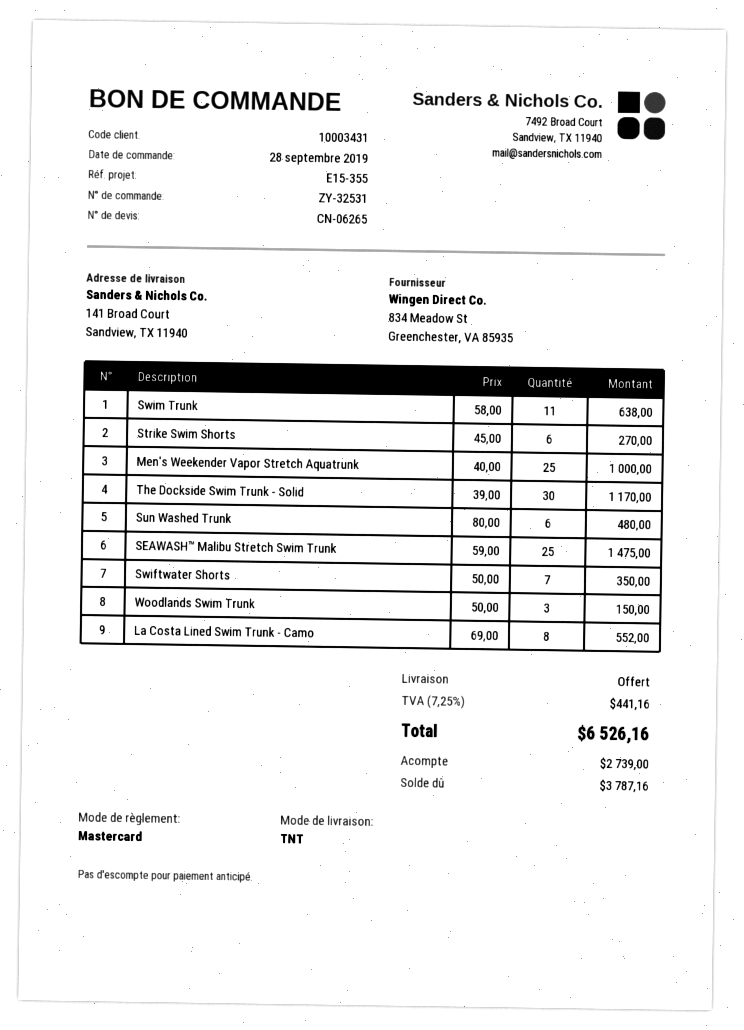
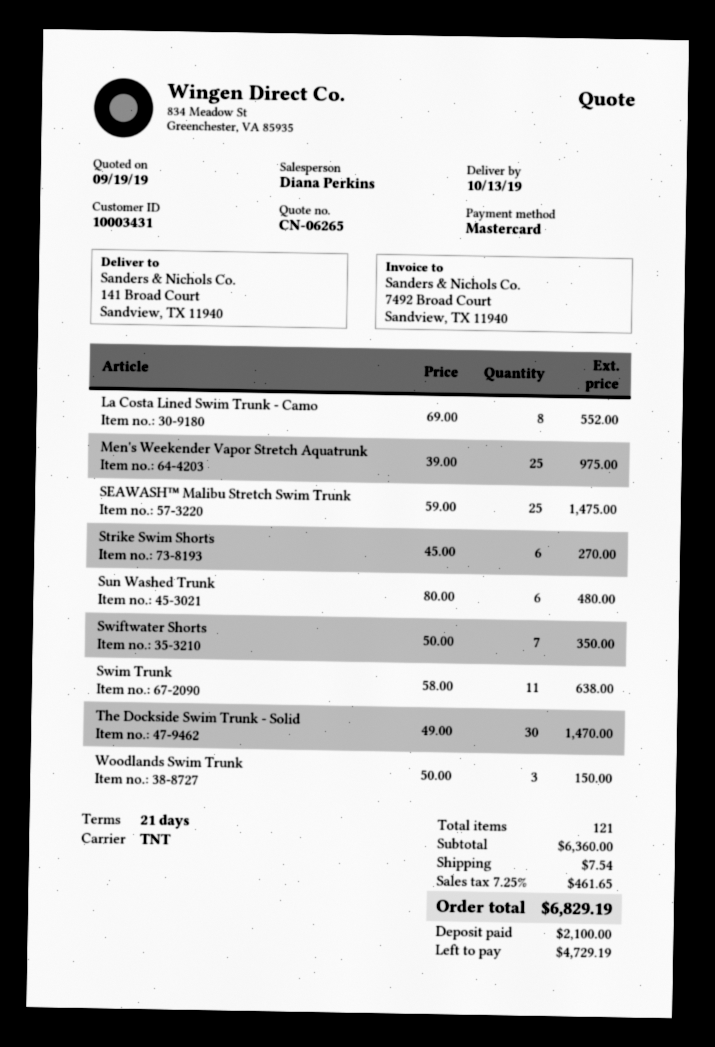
Men's Weekender Vapor Stretch Aquatrunk: 25 x 40.00 = 1000.00 -> 25 x 39.00 = 975.00
The Dockside Swim Trunk - Solid: 30 x 39.00 = 1170.00 -> 30 x 49.00 = 1470.00
shipping: 0.00 -> 7.54
tax: 7.25% = 441.16 -> 7.25% = 461.65
total: 6526.16 -> 6829.19
deposit: 2739.00 -> 2100.00
balance: 3787.16 -> 4729.19

